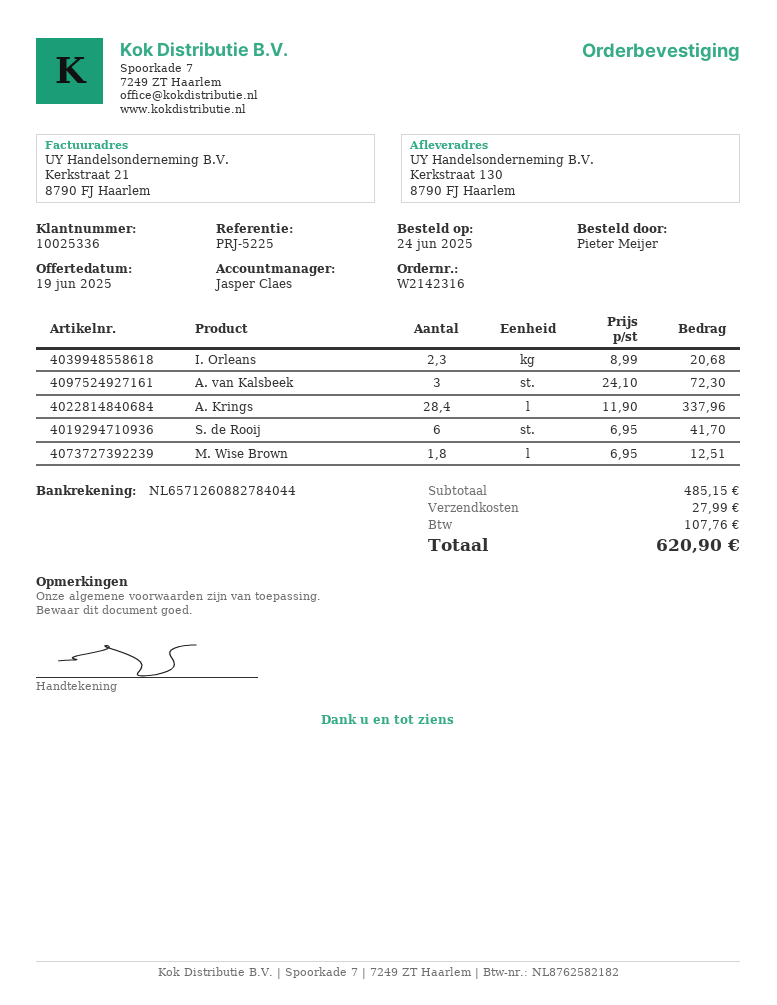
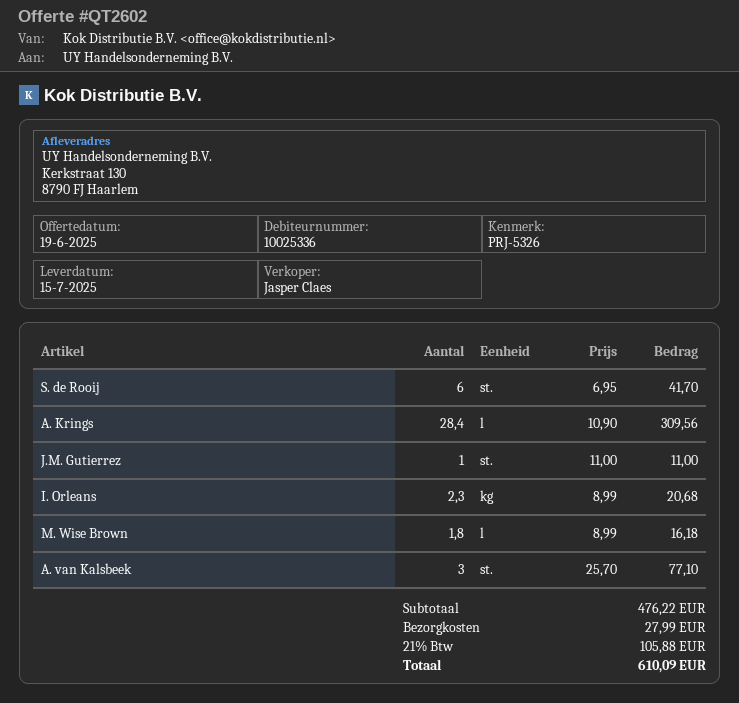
reference: PRJ-5225 -> PRJ-5326
A. van Kalsbeek: 3 x 24.10 = 72.30 -> 3 x 25.70 = 77.10
A. Krings: 28.4 x 11.90 = 337.96 -> 28.4 x 10.90 = 309.56
M. Wise Brown: 1.8 x 6.95 = 12.51 -> 1.8 x 8.99 = 16.18
J.M. Gutierrez: none -> 1 x 11.00 = 11.00
subtotal: 485.15 -> 476.22
tax: 107.76 -> 105.88
total: 620.90 -> 610.09

